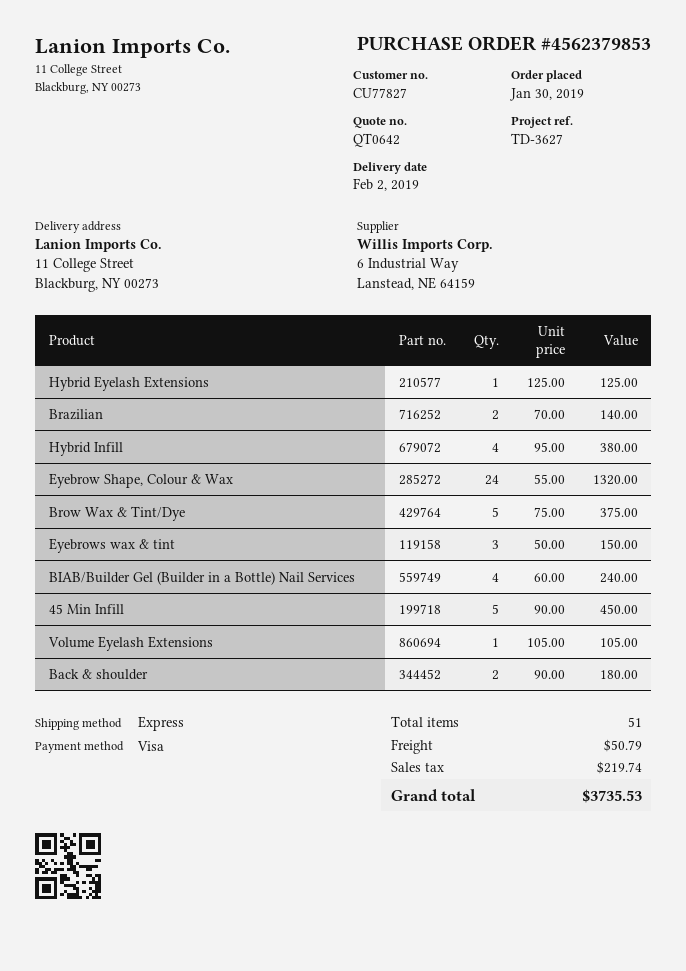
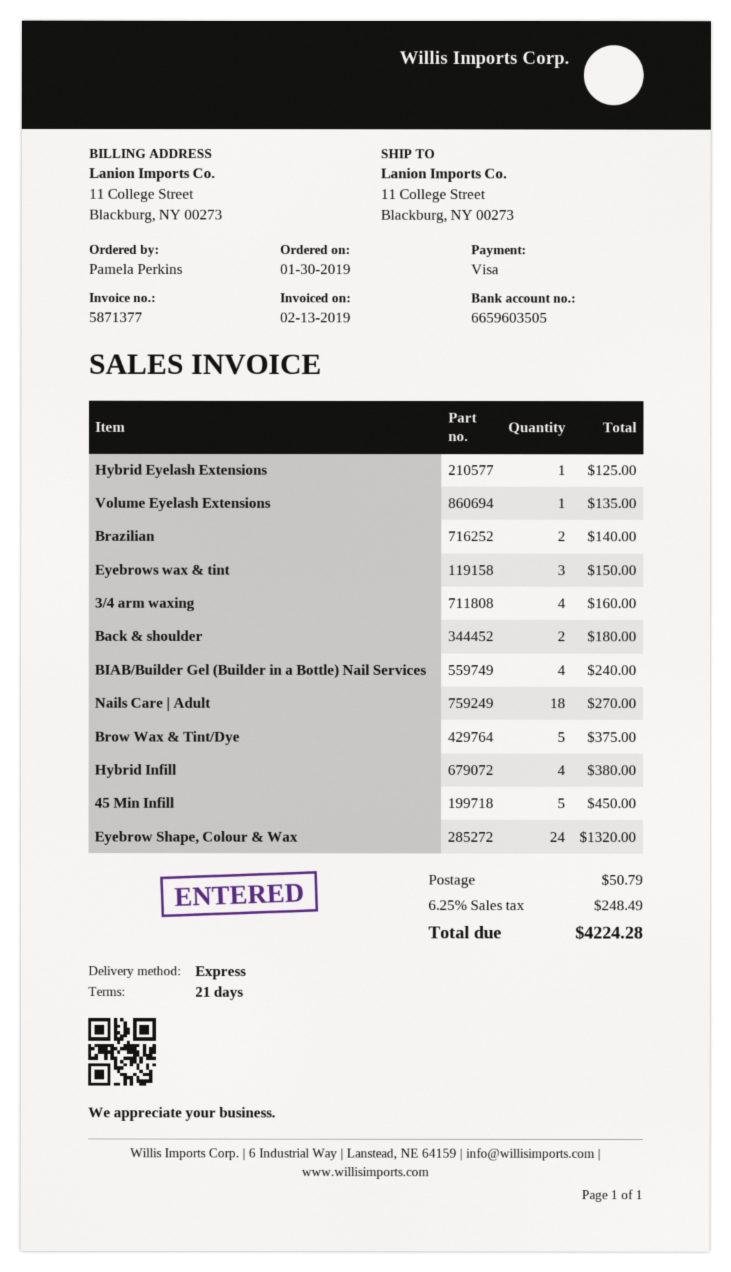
Volume Eyelash Extensions: 1 for 105.00 -> 1 for 135.00
3/4 arm waxing: none -> 4 for 160.00
Nails Care | Adult: none -> 18 for 270.00
tax: 219.74 -> 248.49
total: 3735.53 -> 4224.28

